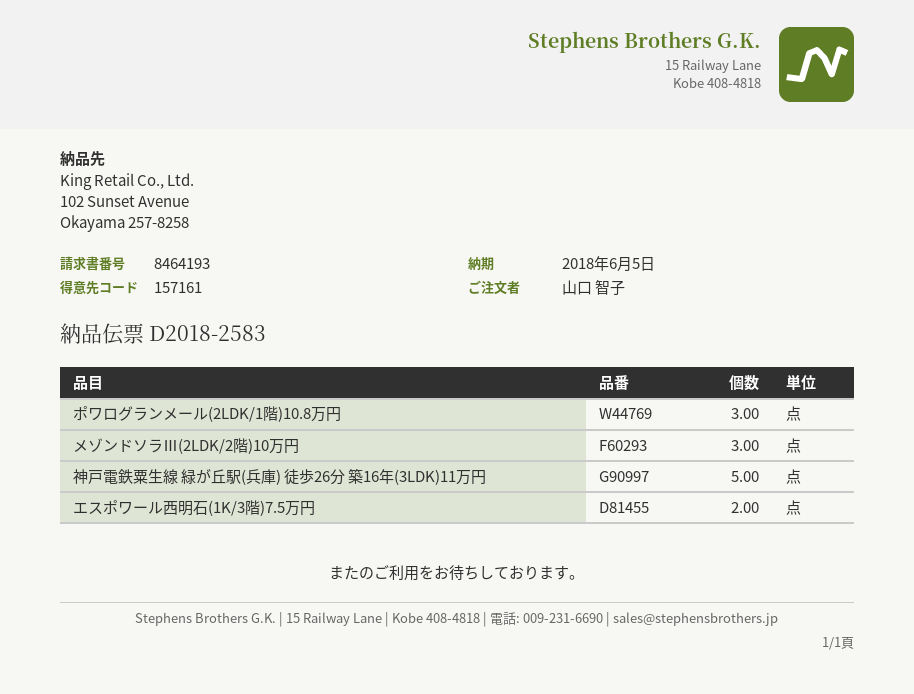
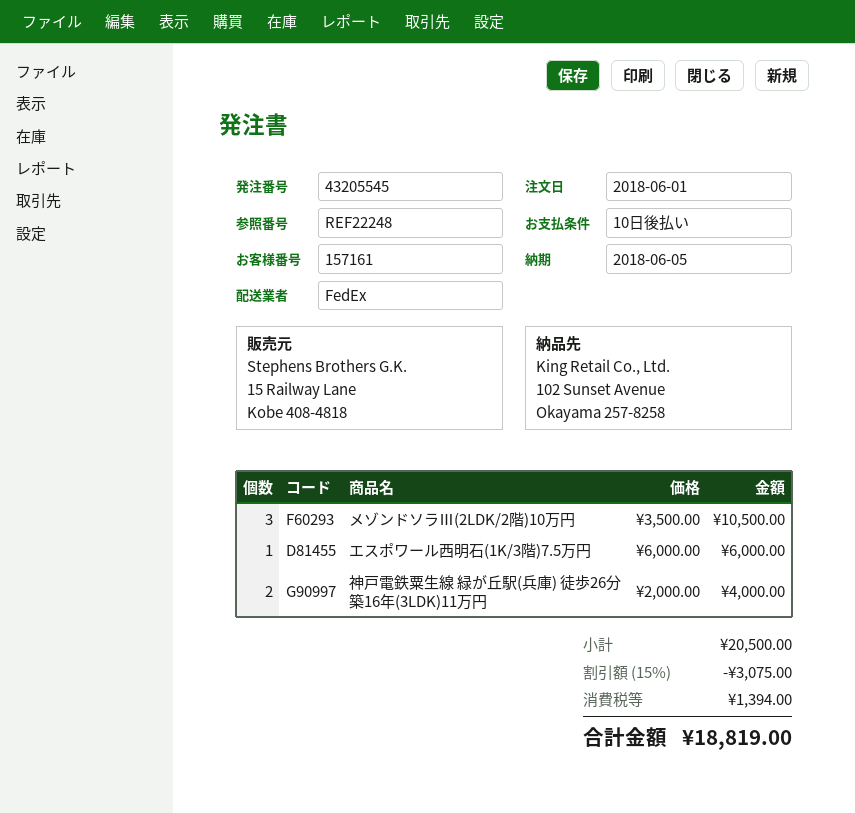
ポワログランメール(2LDK/1階)10.8万円: 3 -> none
神戸電鉄粟生線 緑が丘駅(兵庫) 徒歩26分 築16年(3LDK)11万円: 5 -> 2
エスポワール西明石(1K/3階)7.5万円: 2 -> 1

